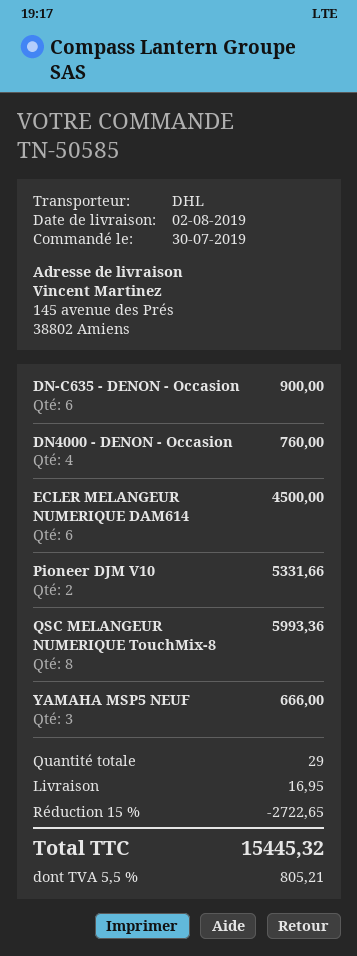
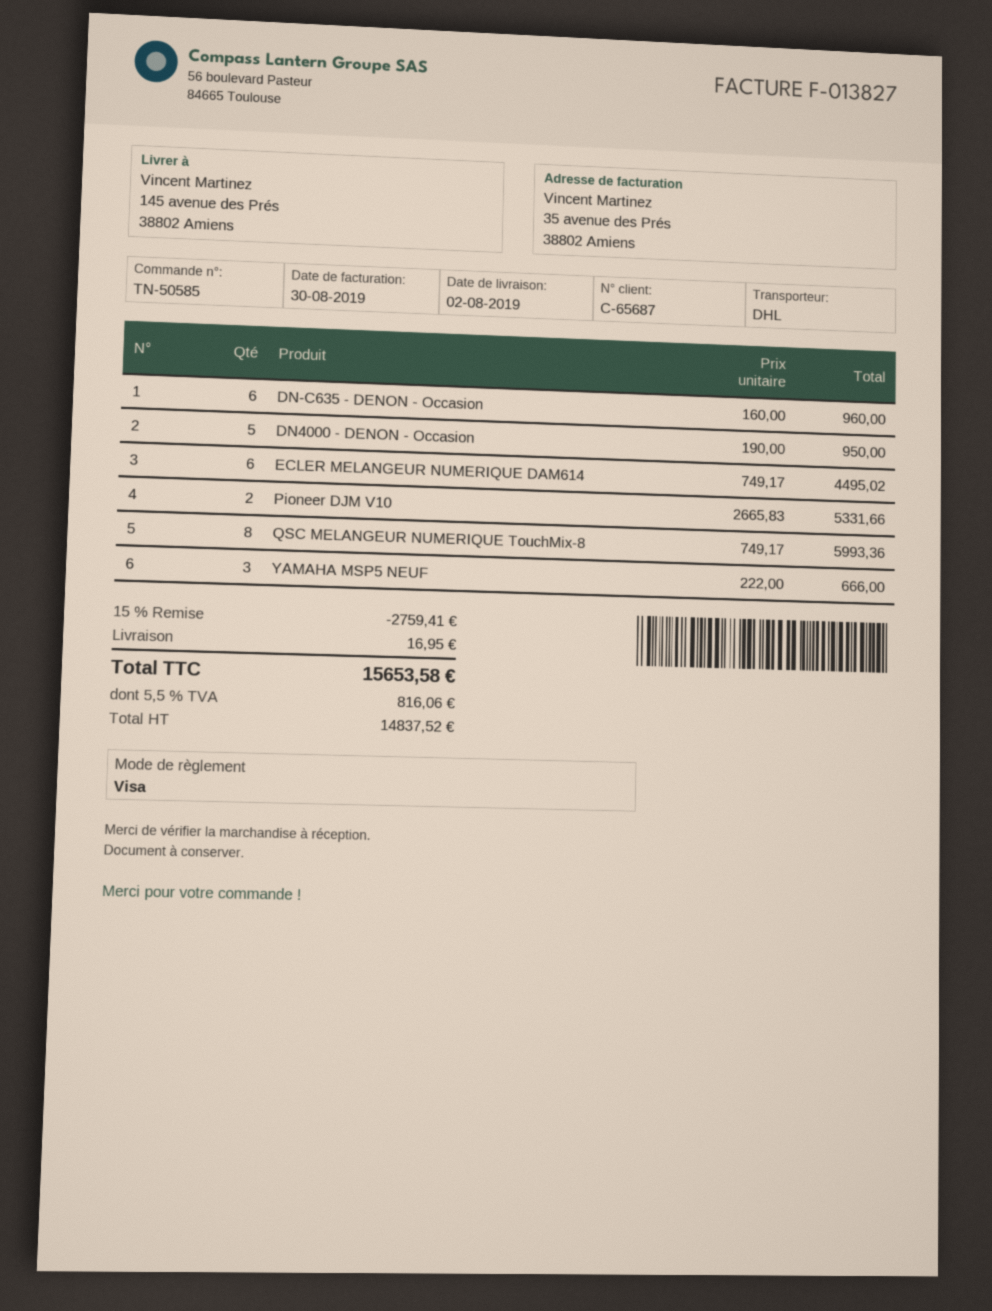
DN-C635 - DENON - Occasion: 6 for 900.00 -> 6 for 960.00
DN4000 - DENON - Occasion: 4 for 760.00 -> 5 for 950.00
ECLER MELANGEUR NUMERIQUE DAM614: 6 for 4500.00 -> 6 for 4495.02
discount: 15% = 2722.65 -> 15% = 2759.41
tax: 5.5% = 805.21 -> 5.5% = 816.06
total: 15445.32 -> 15653.58

